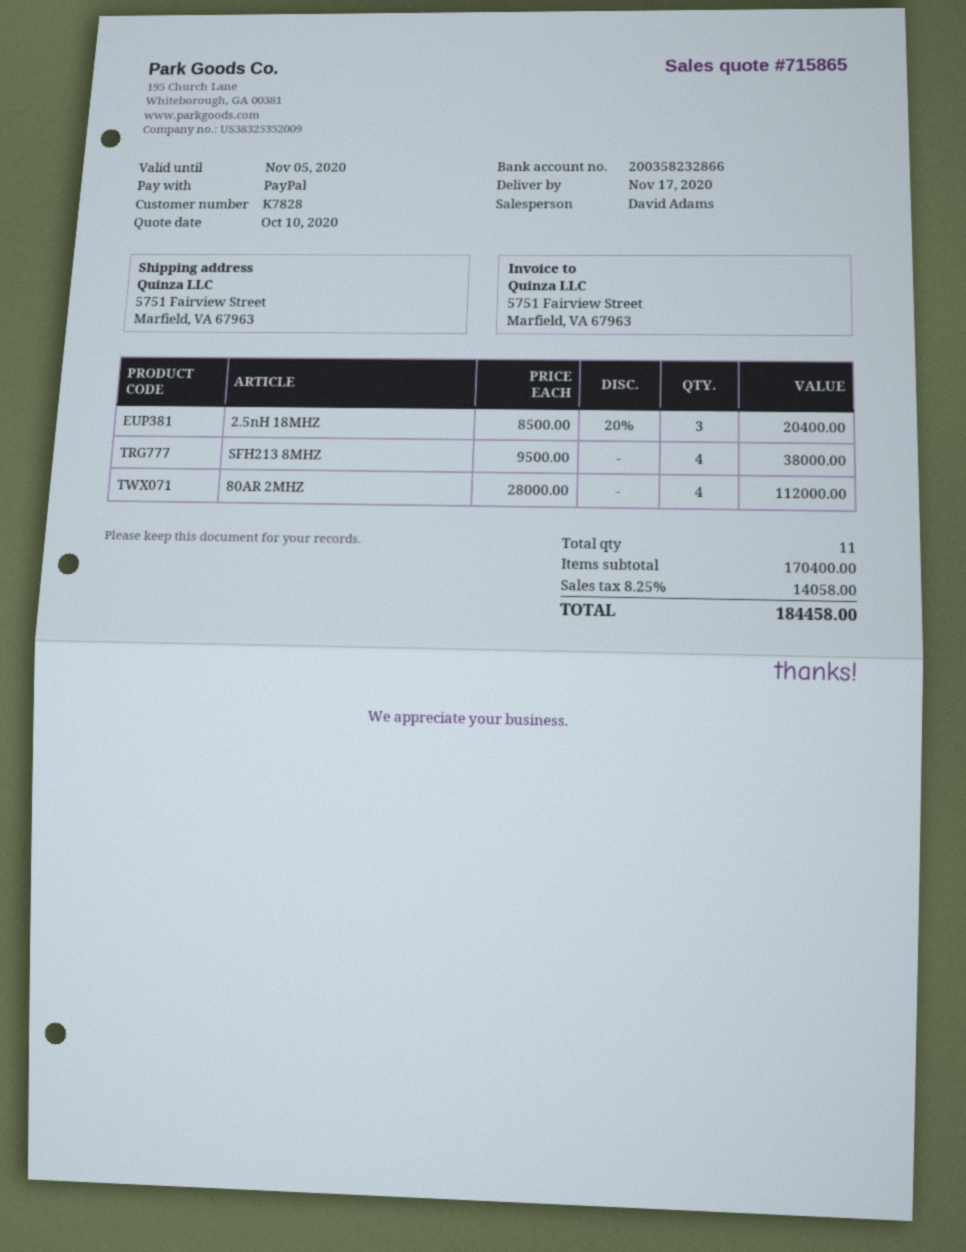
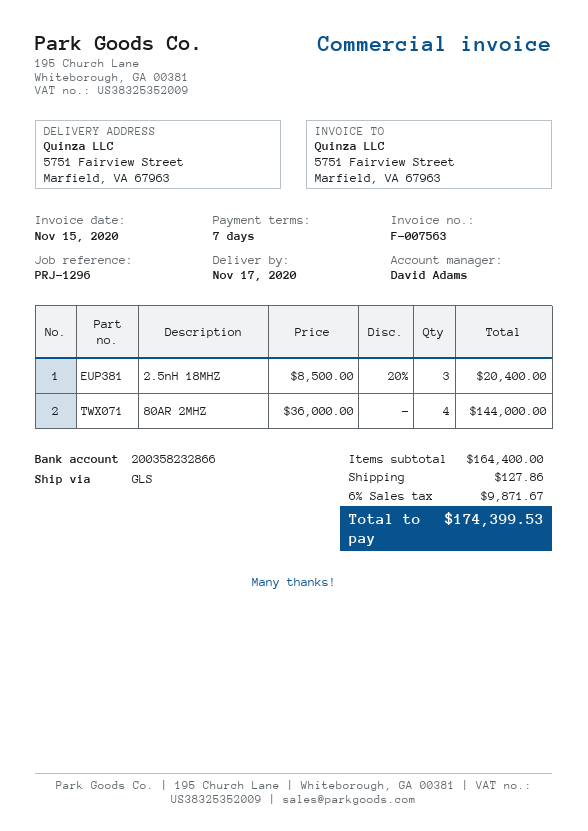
SFH213 8MHZ: 4 x 9500.00 = 38000.00 -> none
80AR 2MHZ: 4 x 28000.00 = 112000.00 -> 4 x 36000.00 = 144000.00
subtotal: 170400.00 -> 164400.00
shipping: none -> 127.86
tax: 8.25% = 14058.00 -> 6% = 9871.67
total: 184458.00 -> 174399.53

